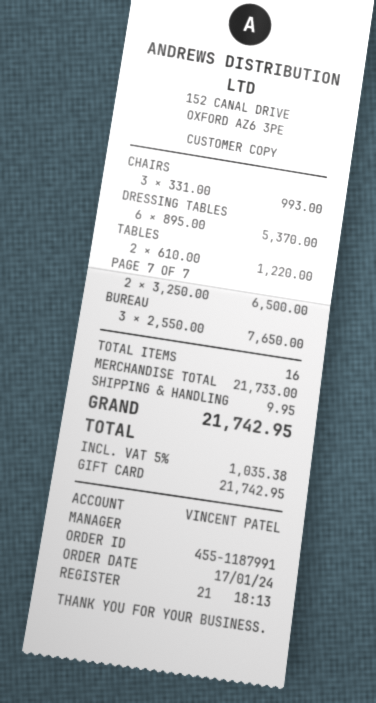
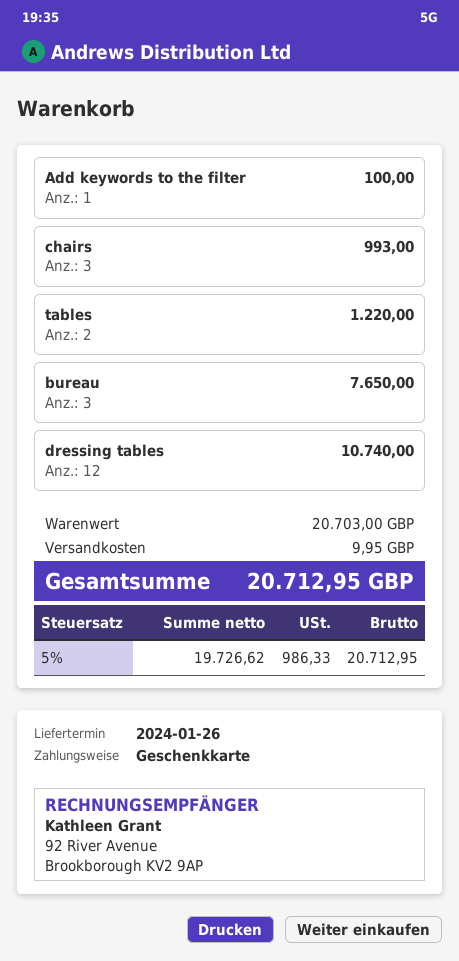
DRESSING TABLES: 6 for 5370.00 -> 12 for 10740.00
PAGE 7 OF 7: 2 for 6500.00 -> none
Add keywords to the filter: none -> 1 for 100.00
subtotal: 21733.00 -> 20703.00
tax: 5% = 1035.38 -> 5% = 986.33
total: 21742.95 -> 20712.95

